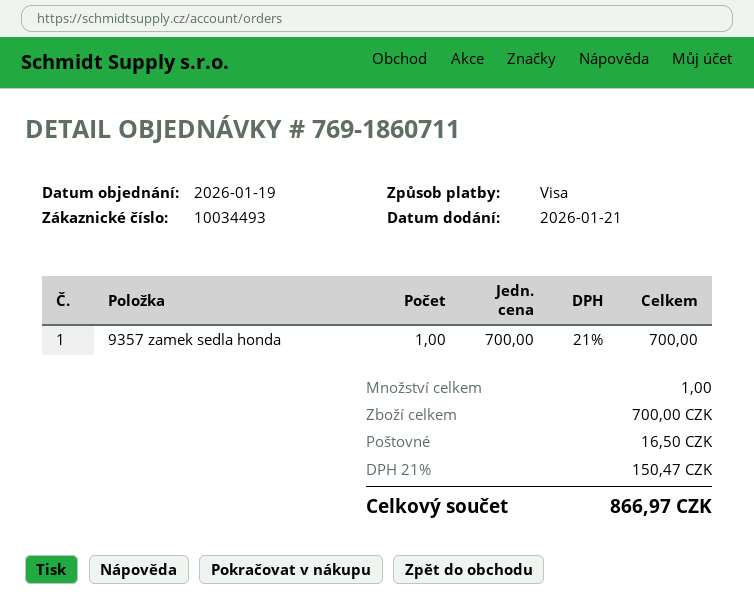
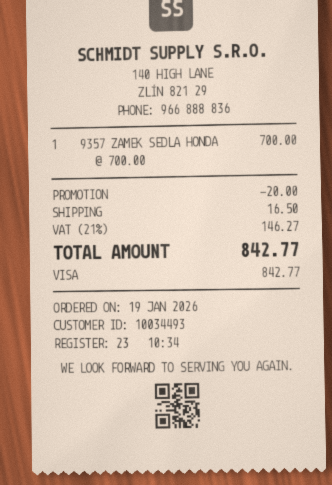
discount: none -> 20.00
tax: 21% = 150.47 -> 21% = 146.27
total: 866.97 -> 842.77

